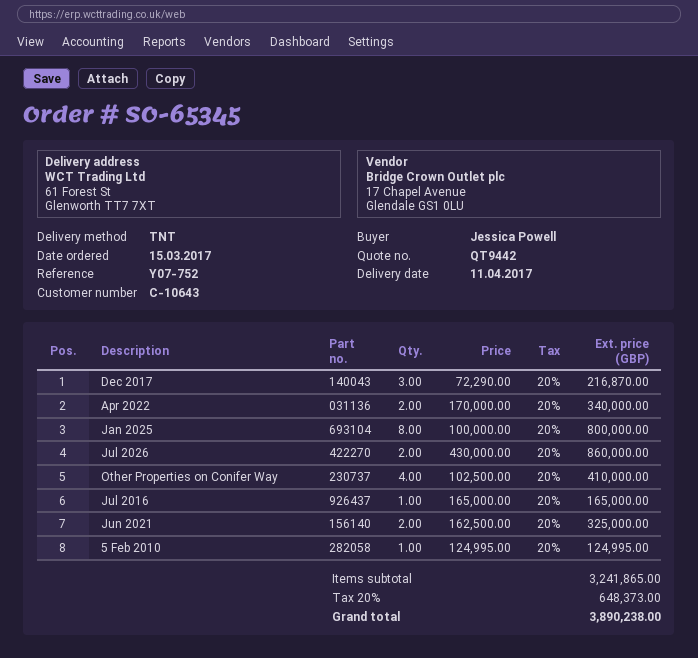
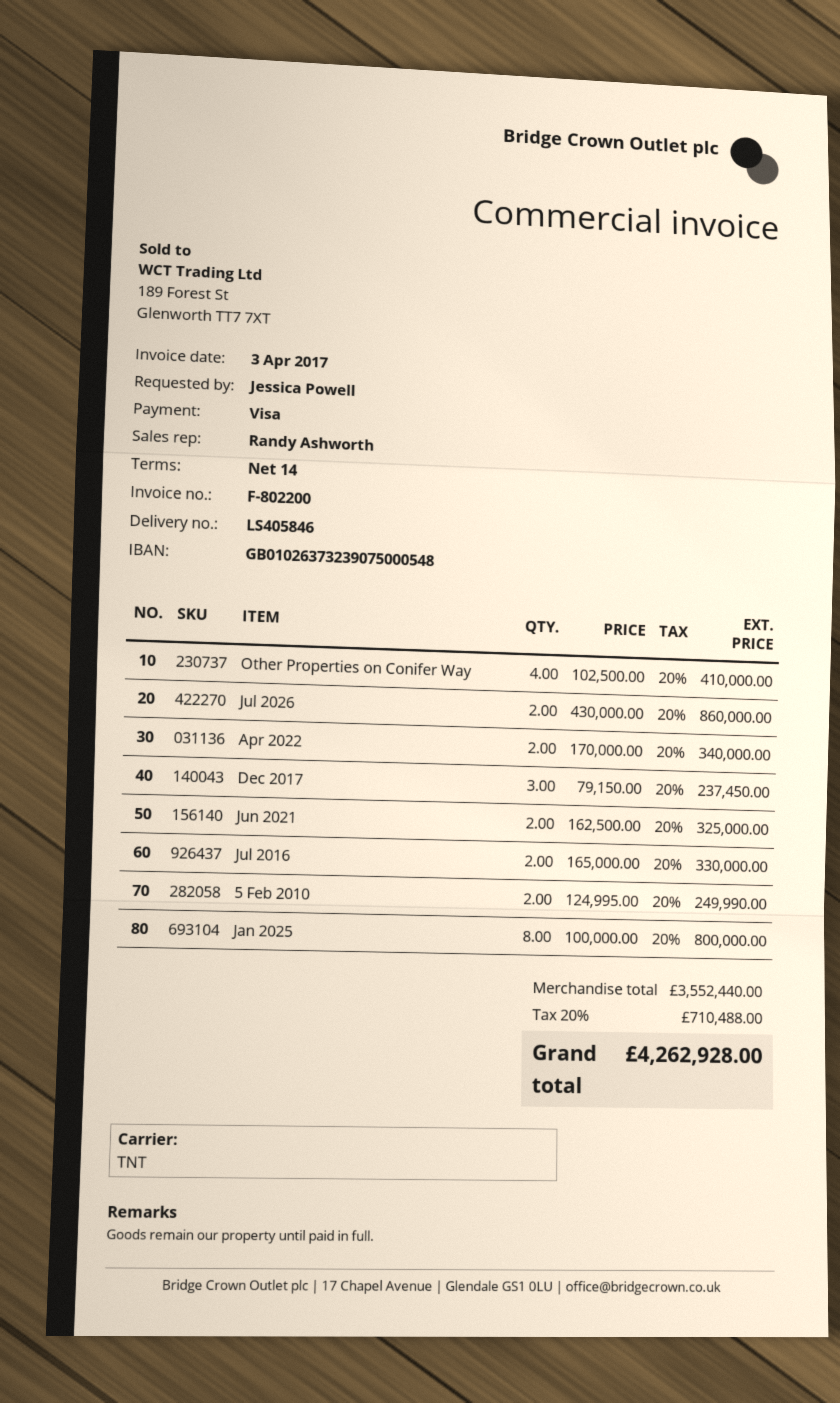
Dec 2017: 3 x 72290.00 = 216870.00 -> 3 x 79150.00 = 237450.00
Jul 2016: 1 x 165000.00 = 165000.00 -> 2 x 165000.00 = 330000.00
5 Feb 2010: 1 x 124995.00 = 124995.00 -> 2 x 124995.00 = 249990.00
subtotal: 3241865.00 -> 3552440.00
tax: 20% = 648373.00 -> 20% = 710488.00
total: 3890238.00 -> 4262928.00

